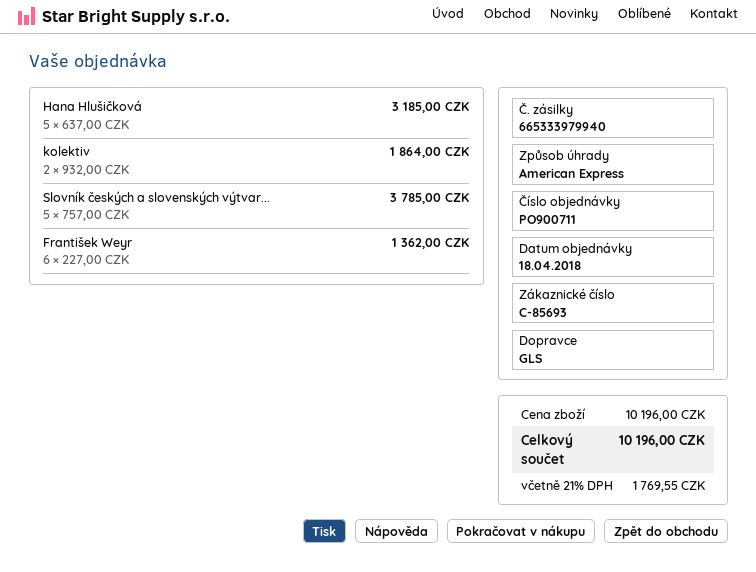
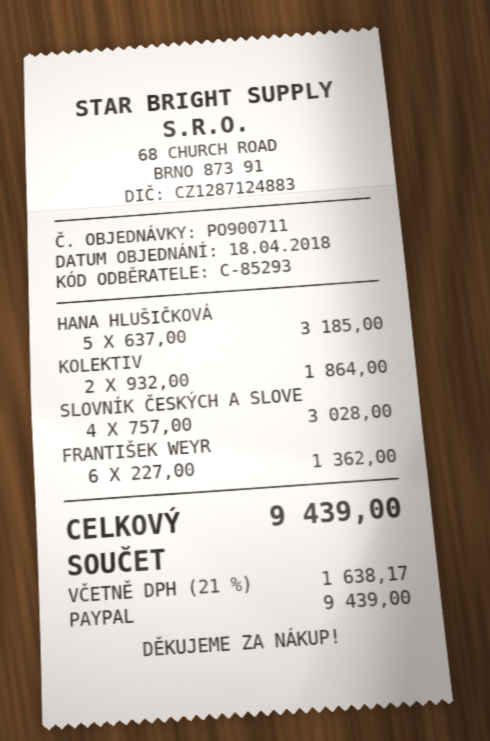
customer number: C-85693 -> C-85293
payment method: American Express -> PayPal
Slovník českých a slovenských výtvar...: 5 x 757.00 = 3785.00 -> 4 x 757.00 = 3028.00
tax: 21% = 1769.55 -> 21% = 1638.17
total: 10196.00 -> 9439.00

